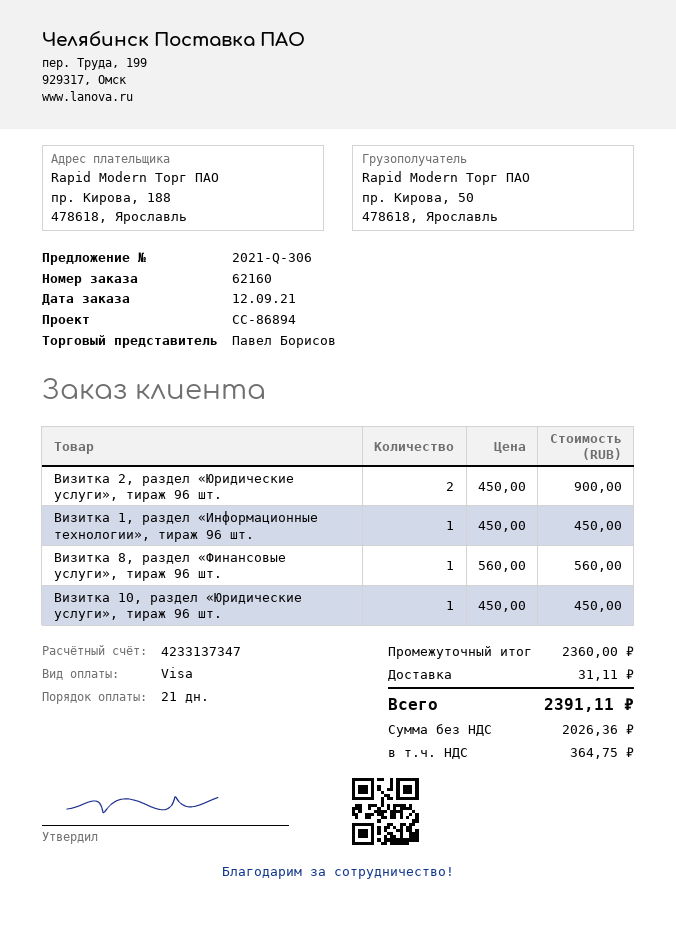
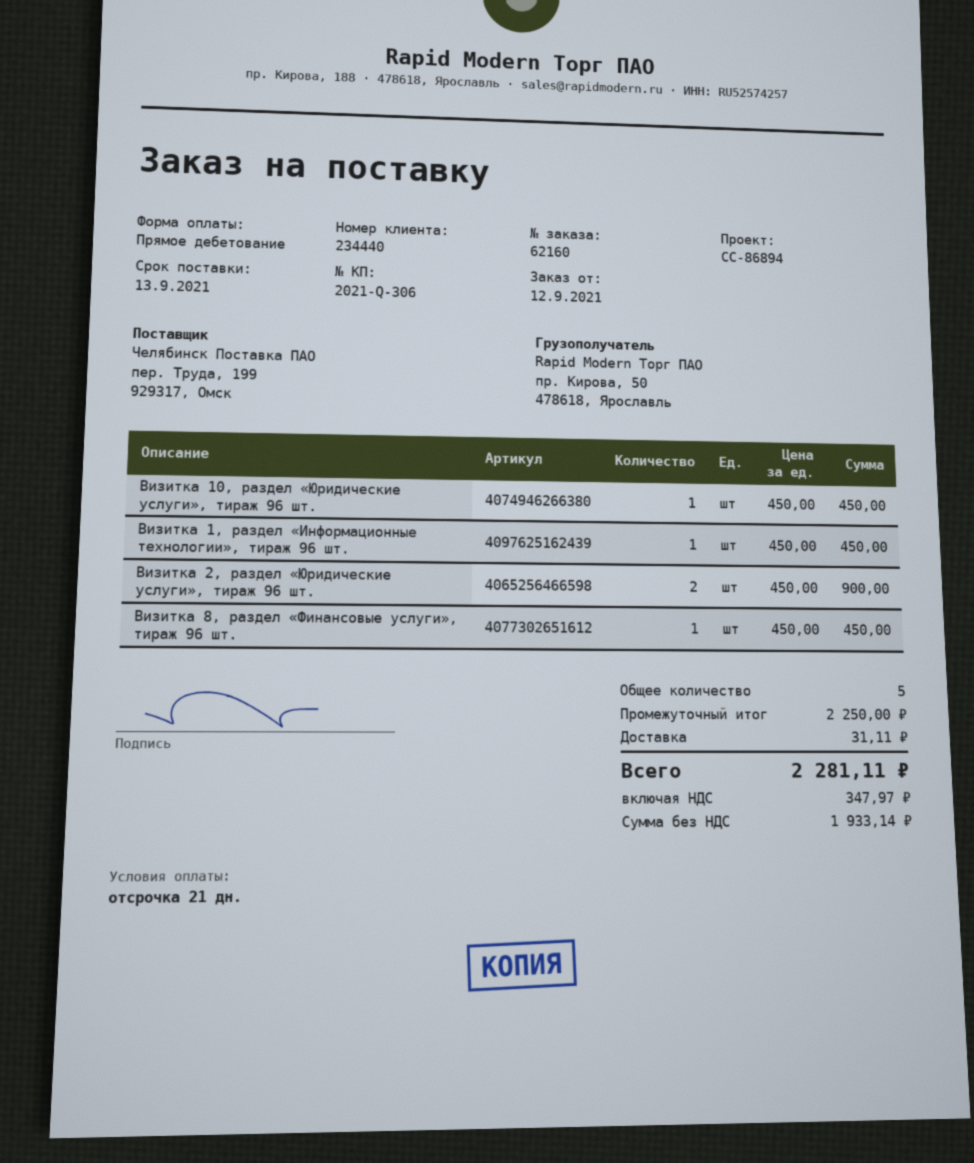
payment method: Visa -> direct debit
Визитка 8, раздел «Финансовые услуги», тираж 96 шт.: 1 x 560.00 = 560.00 -> 1 x 450.00 = 450.00
subtotal: 2360.00 -> 2250.00
net: 2026.36 -> 1933.14
tax: 364.75 -> 347.97
total: 2391.11 -> 2281.11

